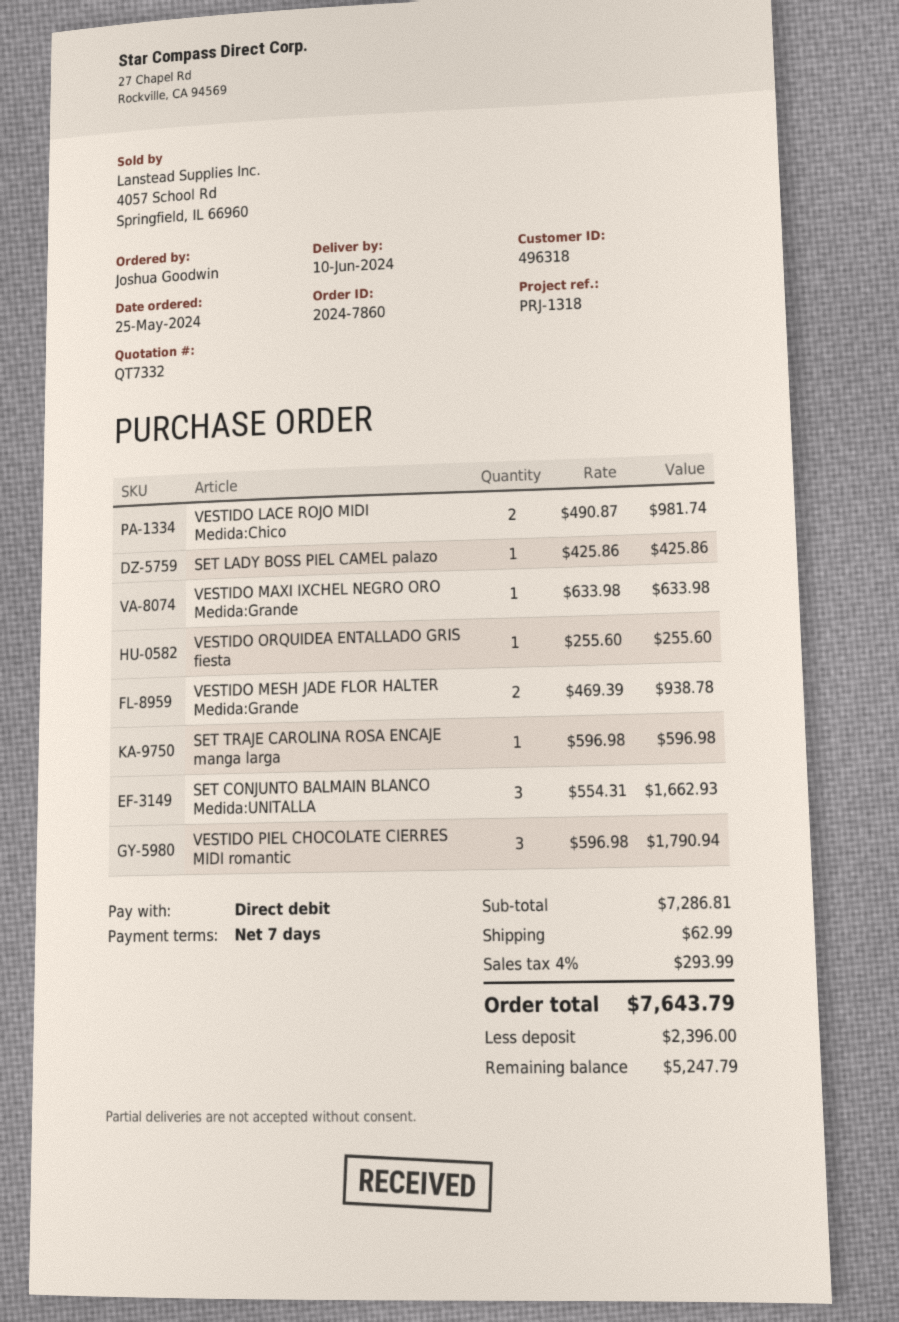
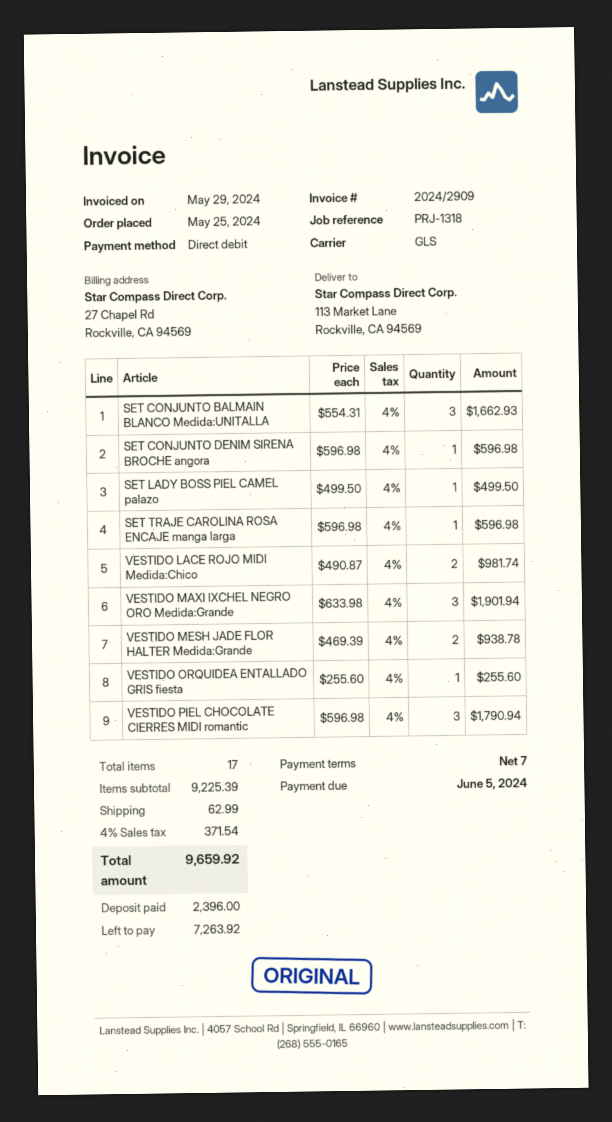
SET LADY BOSS PIEL CAMEL palazo: 1 x 425.86 = 425.86 -> 1 x 499.50 = 499.50
VESTIDO MAXI IXCHEL NEGRO ORO Medida:Grande: 1 x 633.98 = 633.98 -> 3 x 633.98 = 1901.94
SET CONJUNTO DENIM SIRENA BROCHE angora: none -> 1 x 596.98 = 596.98
subtotal: 7286.81 -> 9225.39
tax: 4% = 293.99 -> 4% = 371.54
total: 7643.79 -> 9659.92
balance: 5247.79 -> 7263.92

